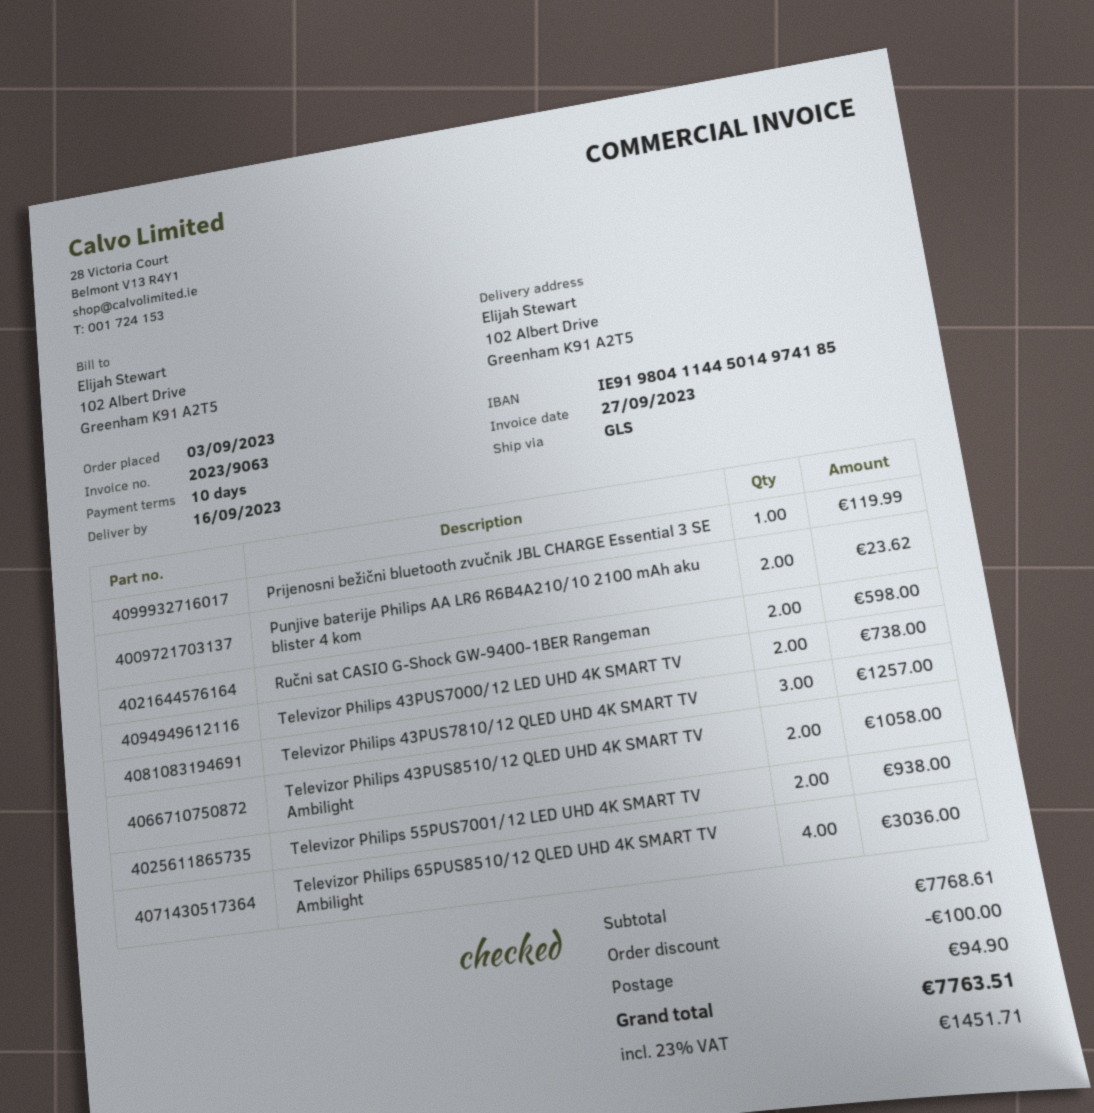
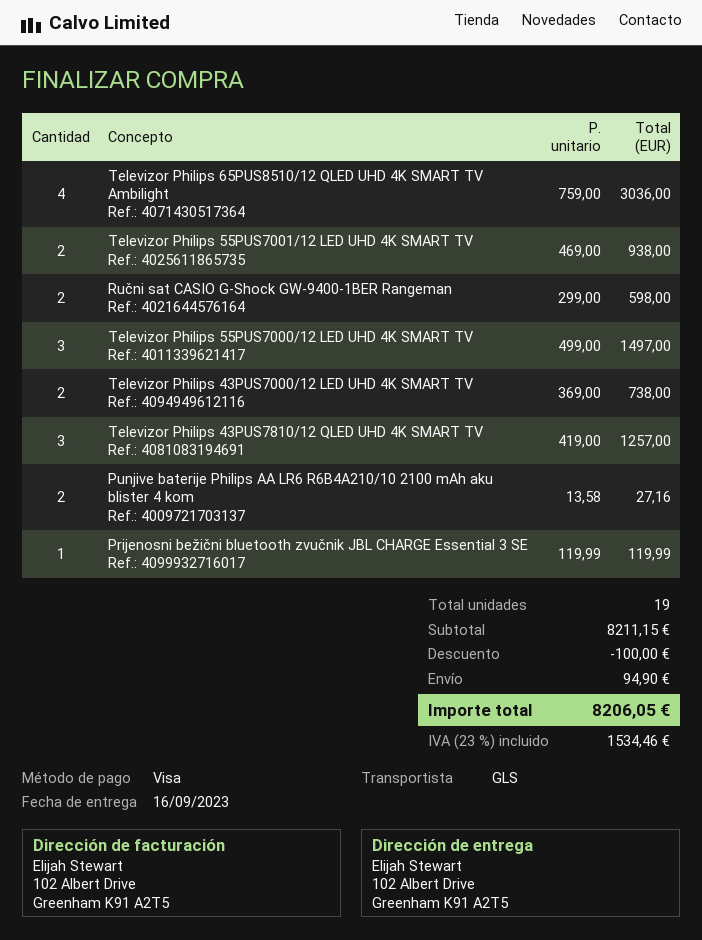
Punjive baterije Philips AA LR6 R6B4A210/10 2100 mAh aku blister 4 kom: 2 for 23.62 -> 2 for 27.16
Televizor Philips 43PUS8510/12 QLED UHD 4K SMART TV Ambilight: 2 for 1058.00 -> none
Televizor Philips 55PUS7000/12 LED UHD 4K SMART TV: none -> 3 for 1497.00
subtotal: 7768.61 -> 8211.15
tax: 23% = 1451.71 -> 23% = 1534.46
total: 7763.51 -> 8206.05

